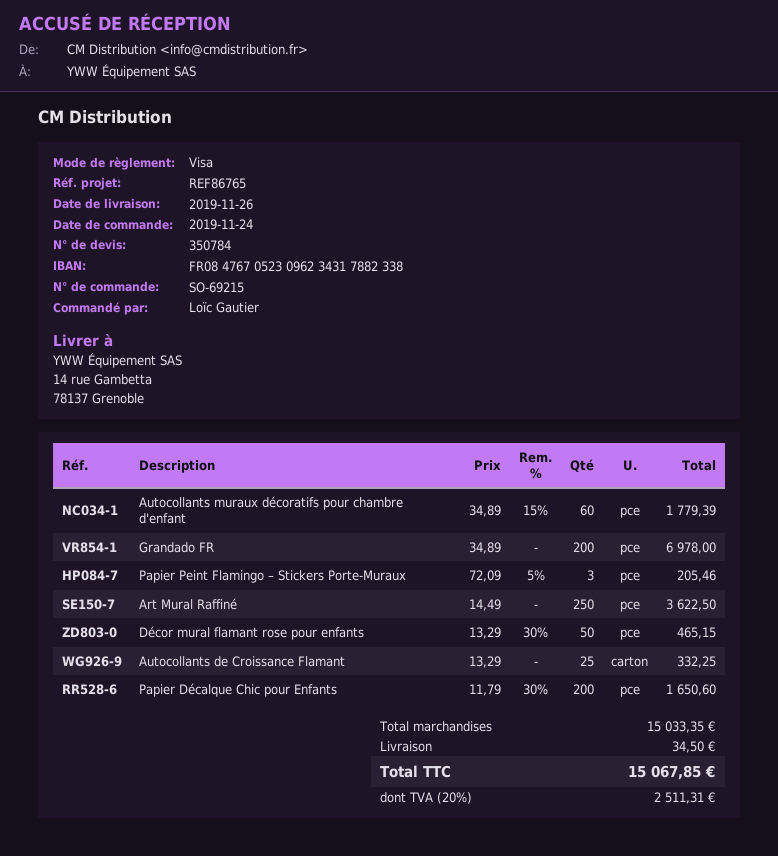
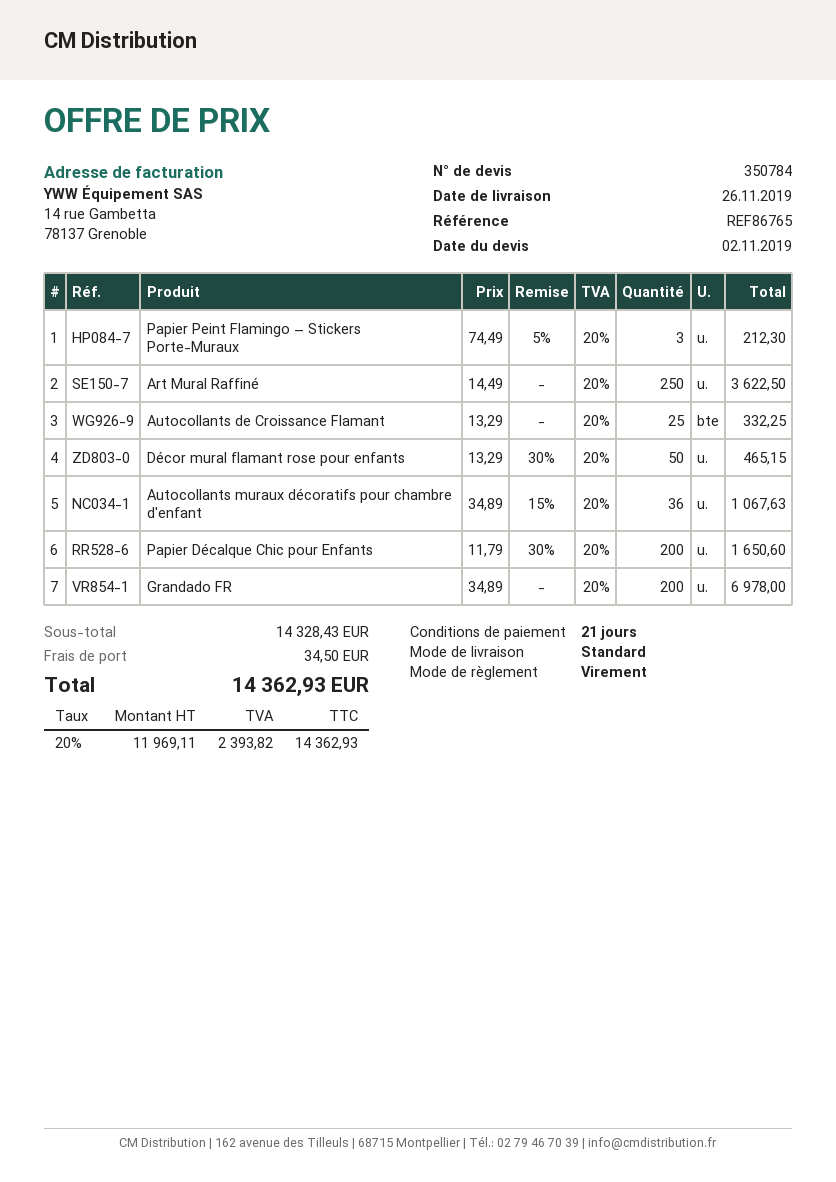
payment method: Visa -> bank transfer
Autocollants muraux décoratifs pour chambre d'enfant: 60 x 34.89 - 15% = 1779.39 -> 36 x 34.89 - 15% = 1067.63
Papier Peint Flamingo – Stickers Porte-Muraux: 3 x 72.09 - 5% = 205.46 -> 3 x 74.49 - 5% = 212.30
subtotal: 15033.35 -> 14328.43
tax: 20% = 2511.31 -> 20% = 2393.82
total: 15067.85 -> 14362.93

